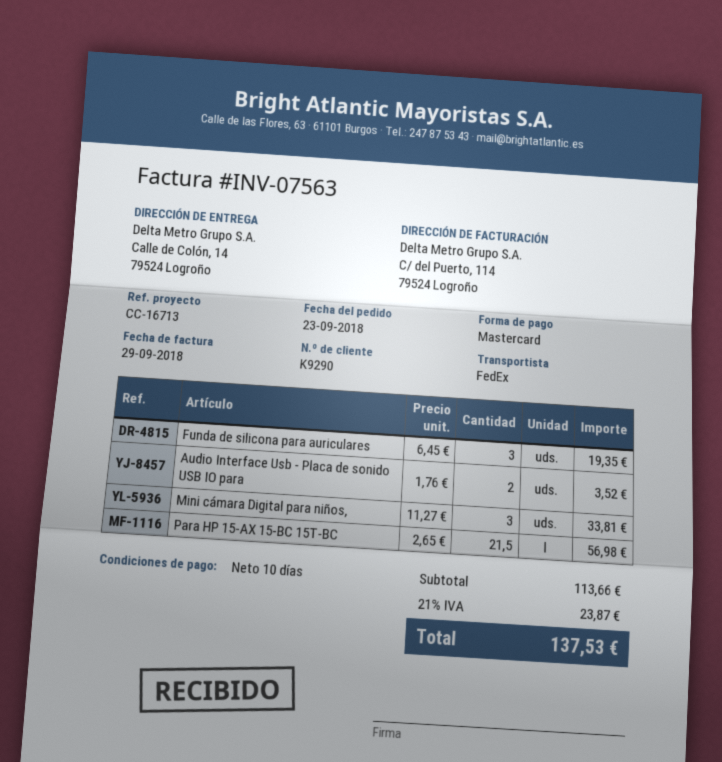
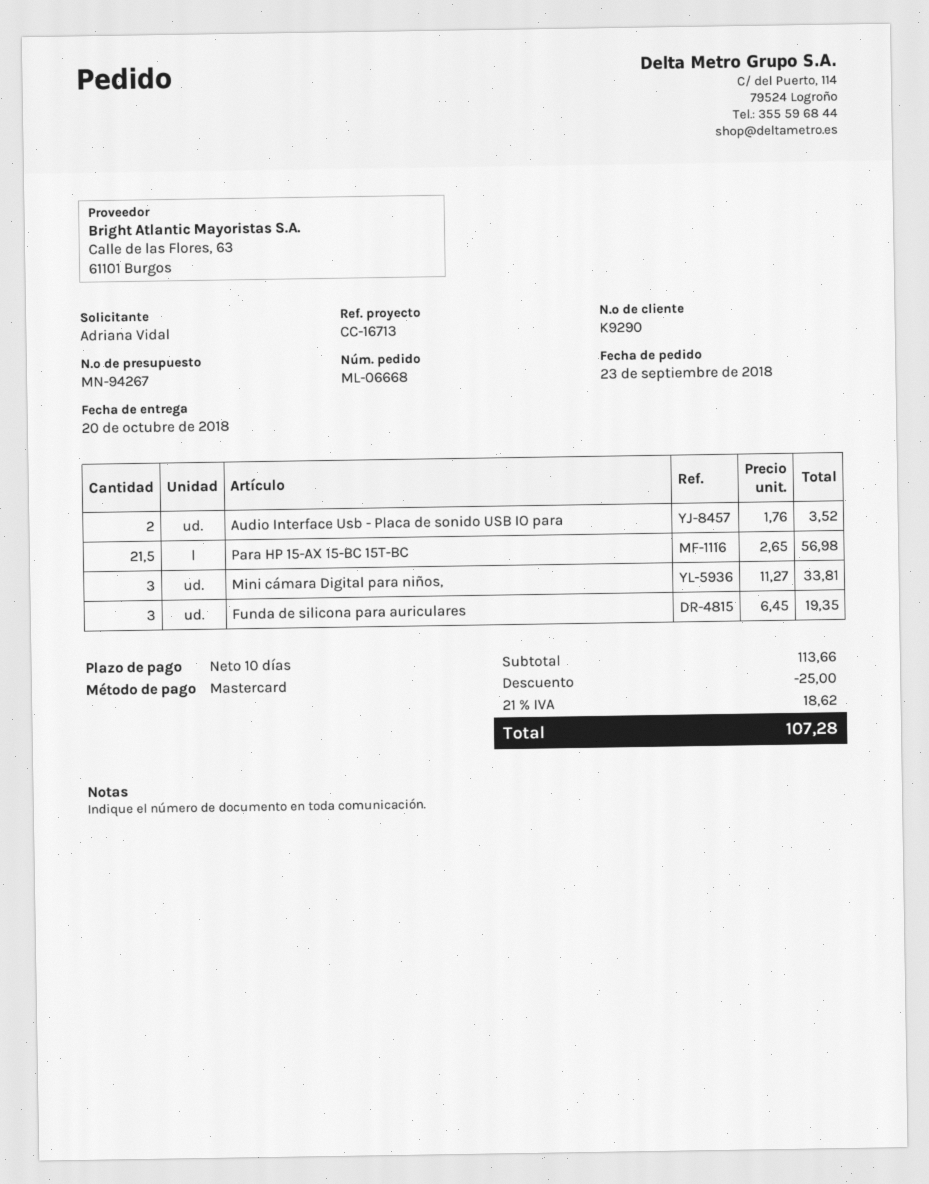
discount: none -> 25.00
tax: 21% = 23.87 -> 21% = 18.62
total: 137.53 -> 107.28

